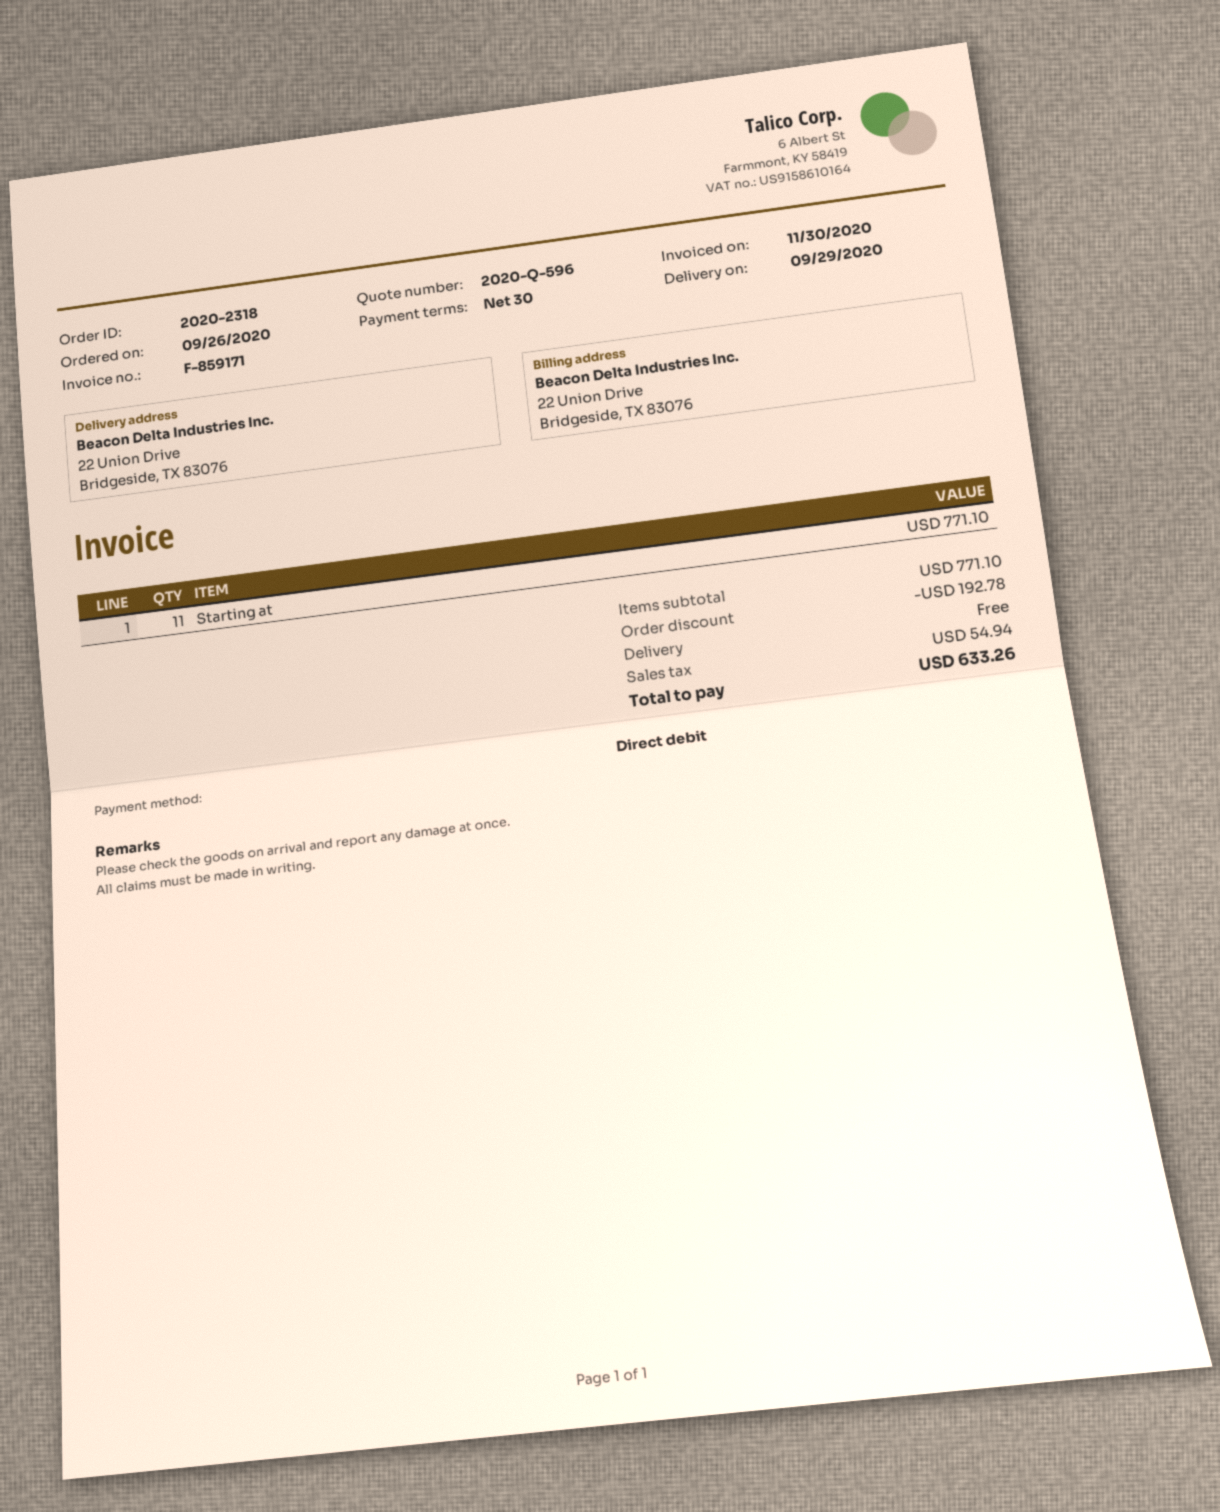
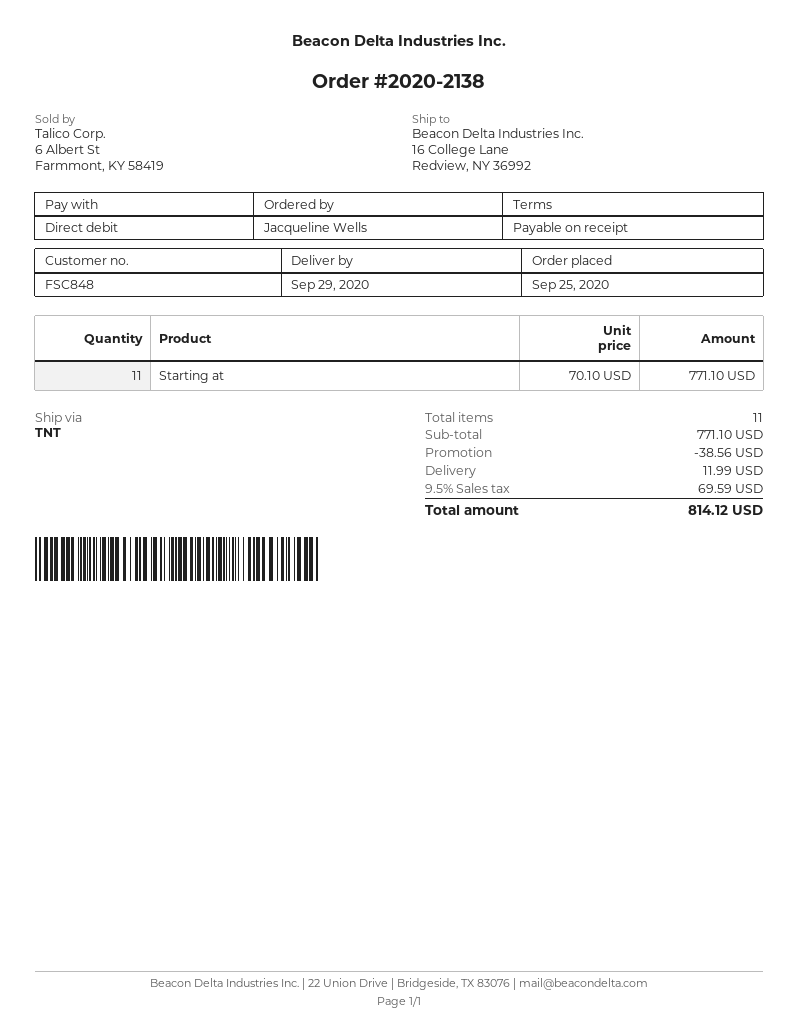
order number: 2020-2318 -> 2020-2138
order date: 2020-09-26 -> 2020-09-25
payment terms: 30 days -> on receipt
ship to: 22 Union Drive, Bridgeside, TX 83076 -> 16 College Lane, Redview, NY 36992
discount: 192.78 -> 38.56
shipping: 0.00 -> 11.99
tax: 54.94 -> 69.59
total: 633.26 -> 814.12

